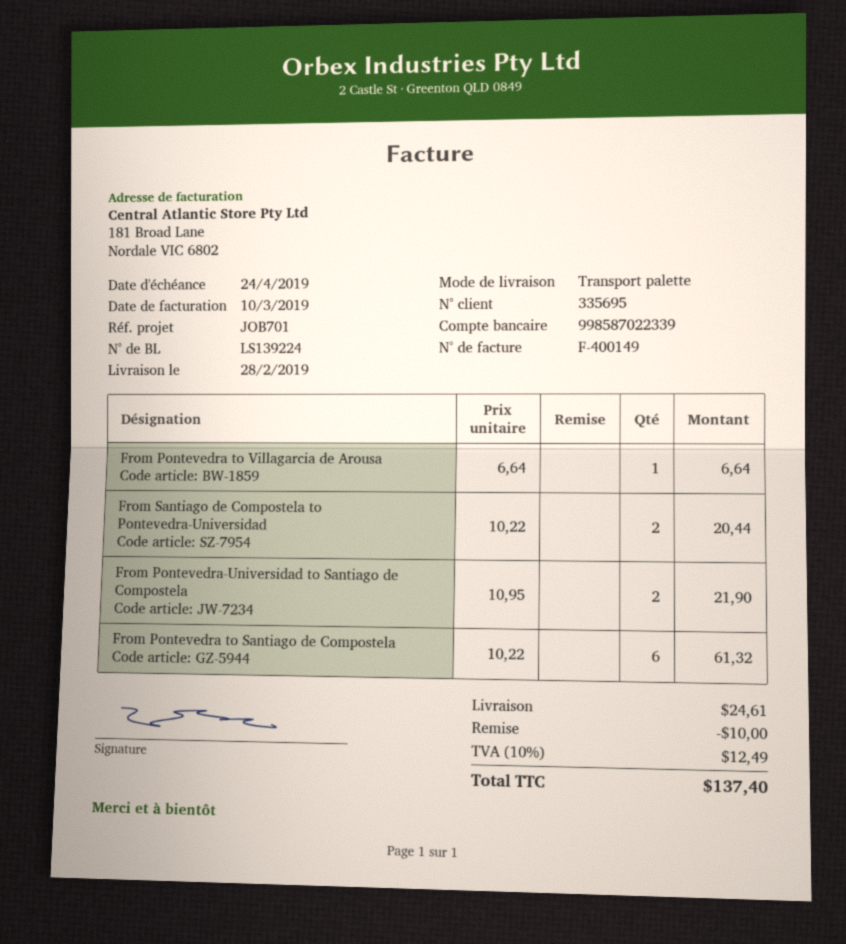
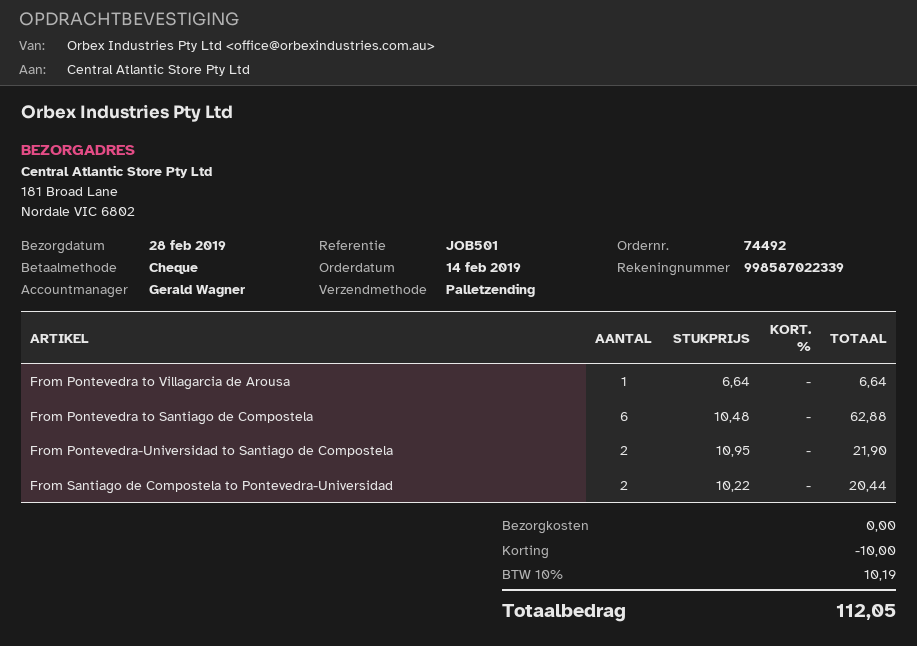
reference: JOB701 -> JOB501
From Pontevedra to Santiago de Compostela: 6 x 10.22 = 61.32 -> 6 x 10.48 = 62.88
shipping: 24.61 -> 0.00
tax: 10% = 12.49 -> 10% = 10.19
total: 137.40 -> 112.05

